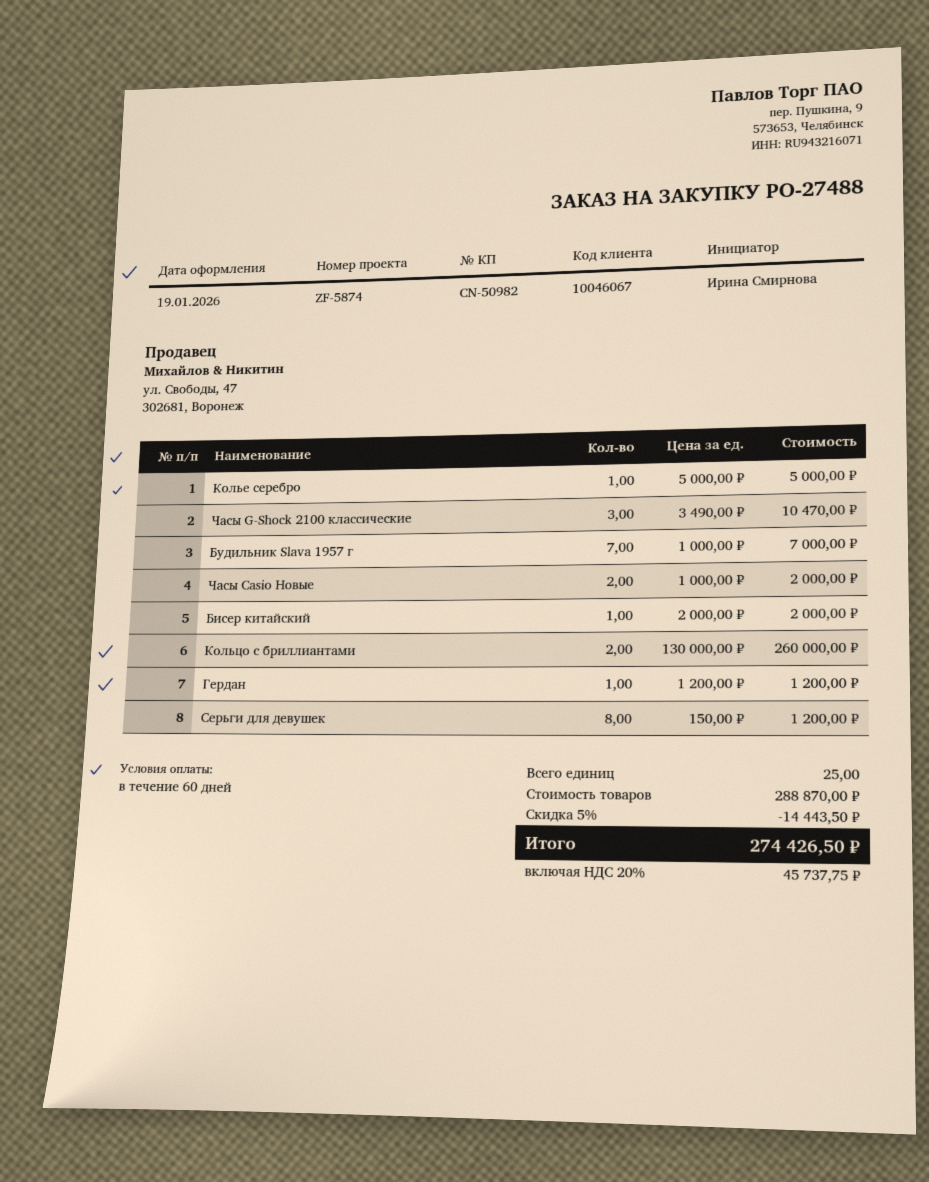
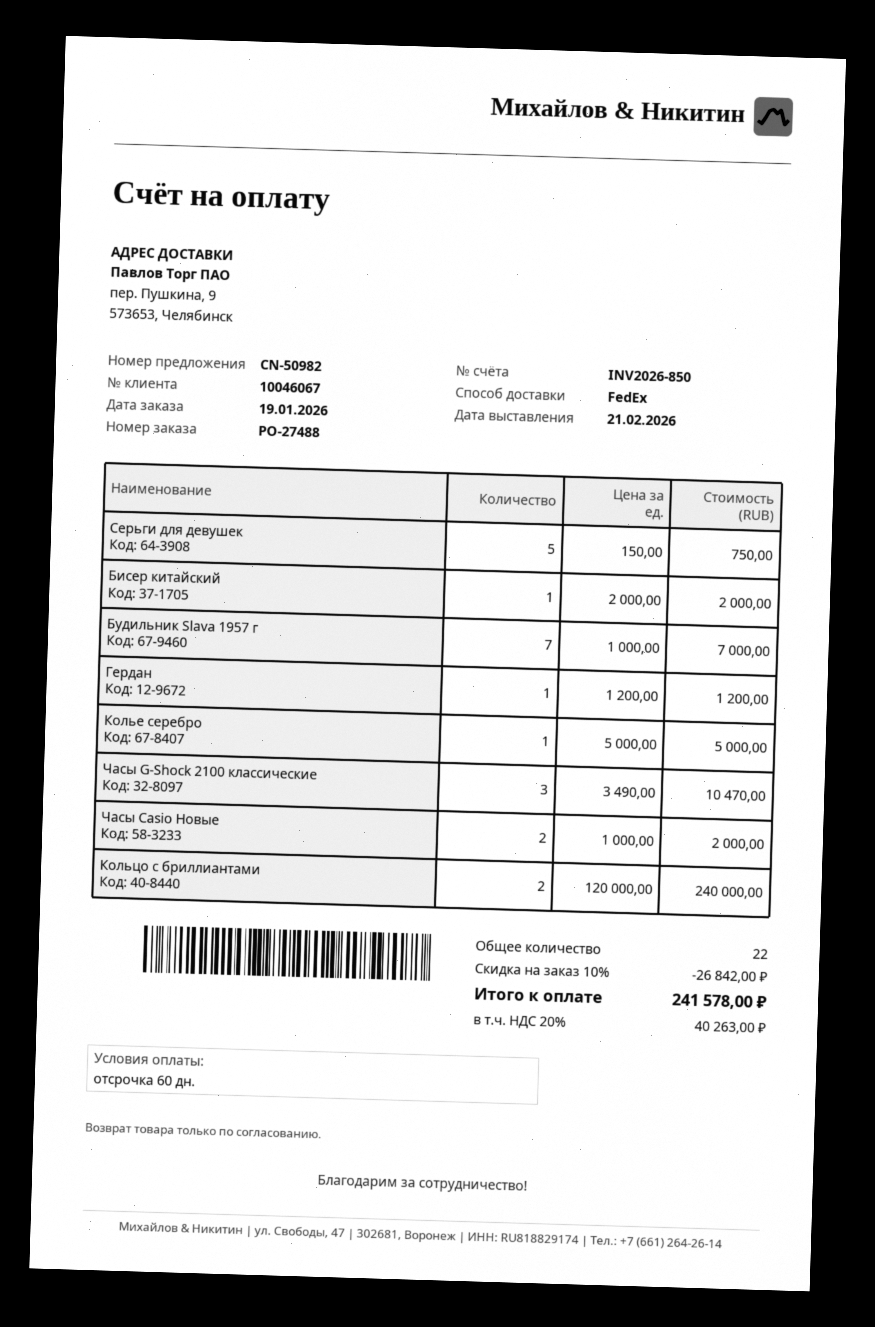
Кольцо с бриллиантами: 2 x 130000.00 = 260000.00 -> 2 x 120000.00 = 240000.00
Серьги для девушек: 8 x 150.00 = 1200.00 -> 5 x 150.00 = 750.00
total quantity: 25 -> 22
discount: 5% = 14443.50 -> 10% = 26842.00
tax: 20% = 45737.75 -> 20% = 40263.00
total: 274426.50 -> 241578.00

